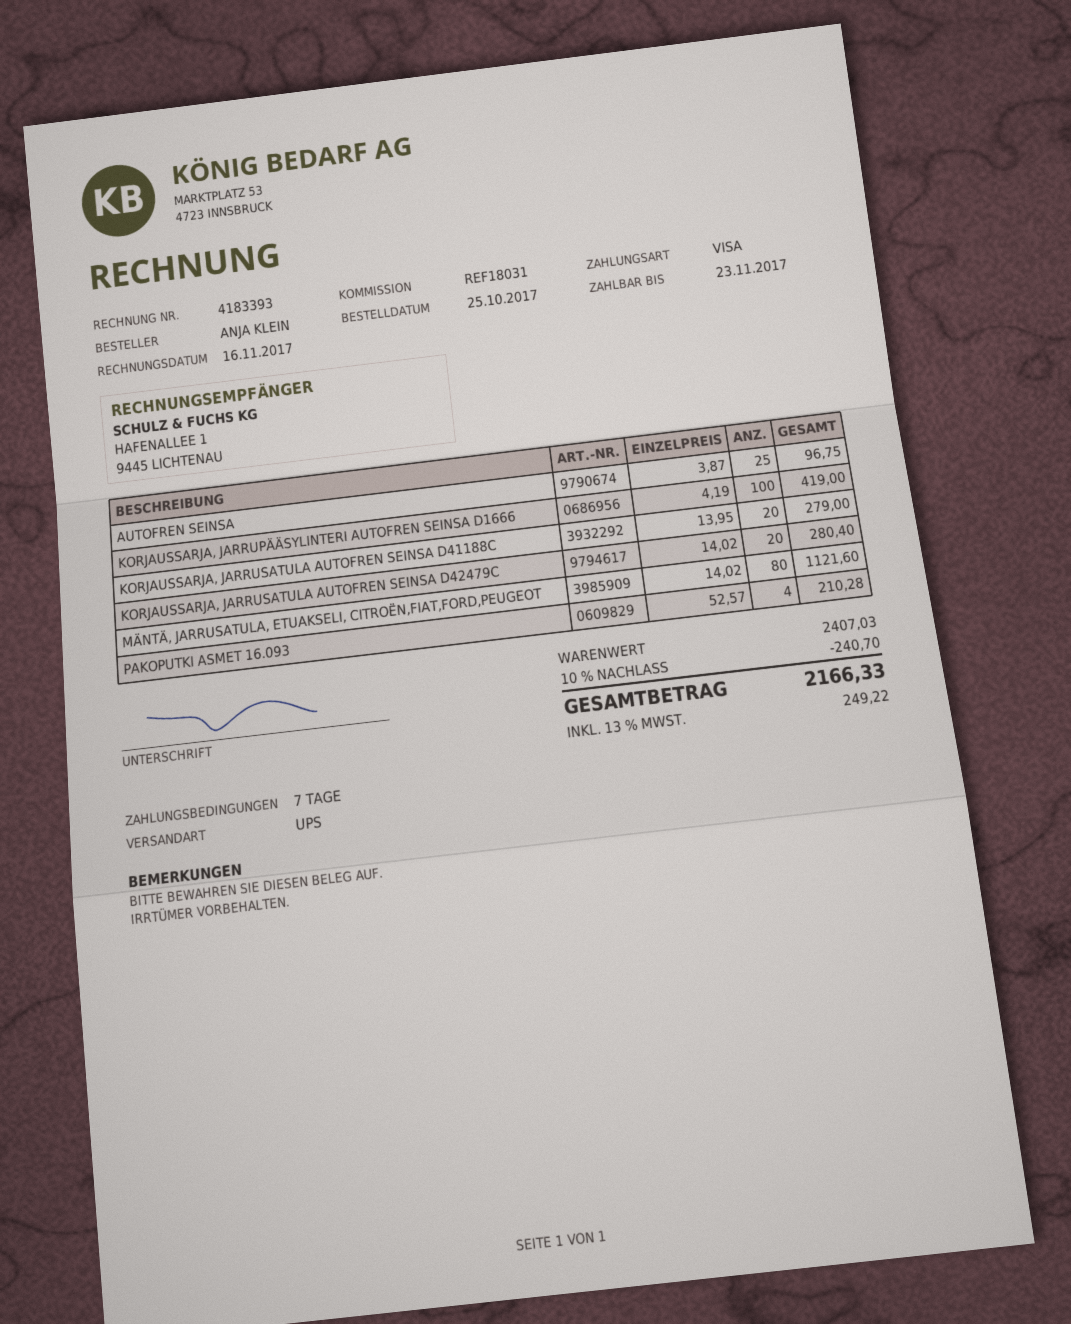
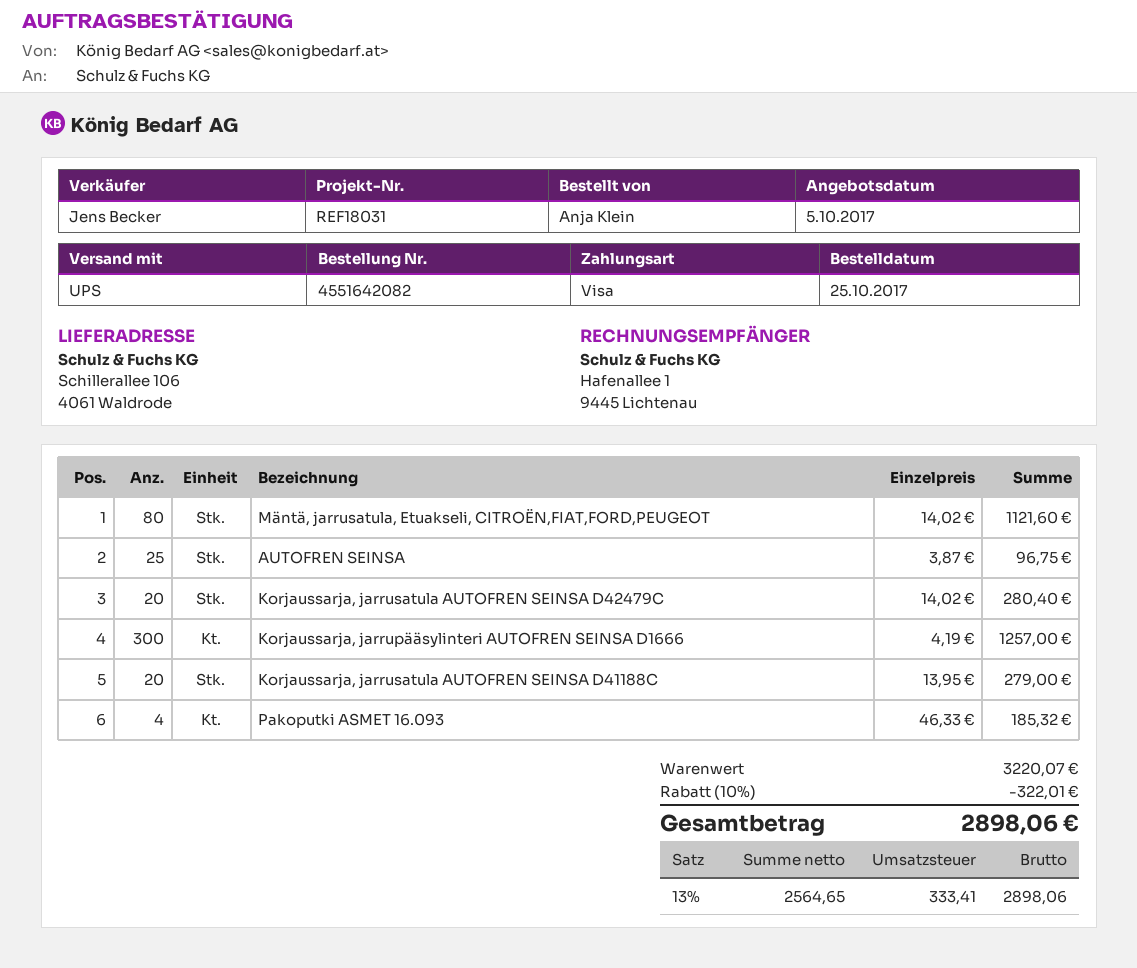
KORJAUSSARJA, JARRUPÄÄSYLINTERI AUTOFREN SEINSA D1666: 100 x 4.19 = 419.00 -> 300 x 4.19 = 1257.00
PAKOPUTKI ASMET 16.093: 4 x 52.57 = 210.28 -> 4 x 46.33 = 185.32
subtotal: 2407.03 -> 3220.07
discount: 10% = 240.70 -> 10% = 322.01
tax: 13% = 249.22 -> 13% = 333.41
total: 2166.33 -> 2898.06

